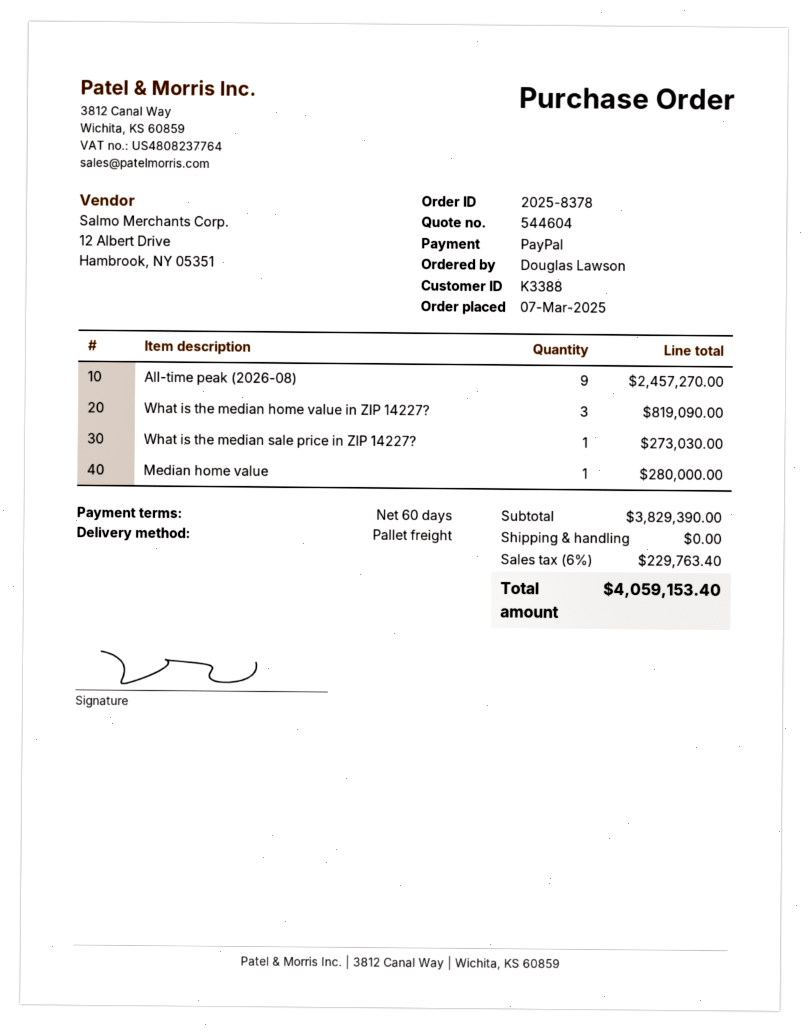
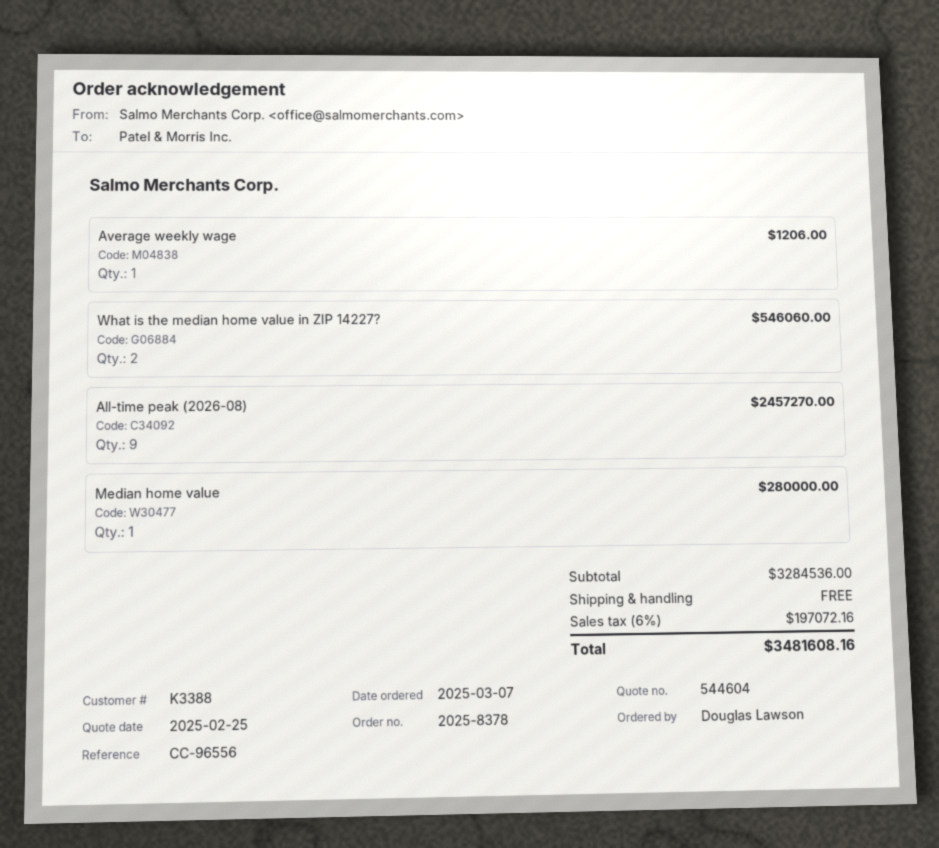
What is the median home value in ZIP 14227?: 3 for 819090.00 -> 2 for 546060.00
What is the median sale price in ZIP 14227?: 1 for 273030.00 -> none
Average weekly wage: none -> 1 for 1206.00
subtotal: 3829390.00 -> 3284536.00
tax: 6% = 229763.40 -> 6% = 197072.16
total: 4059153.40 -> 3481608.16

